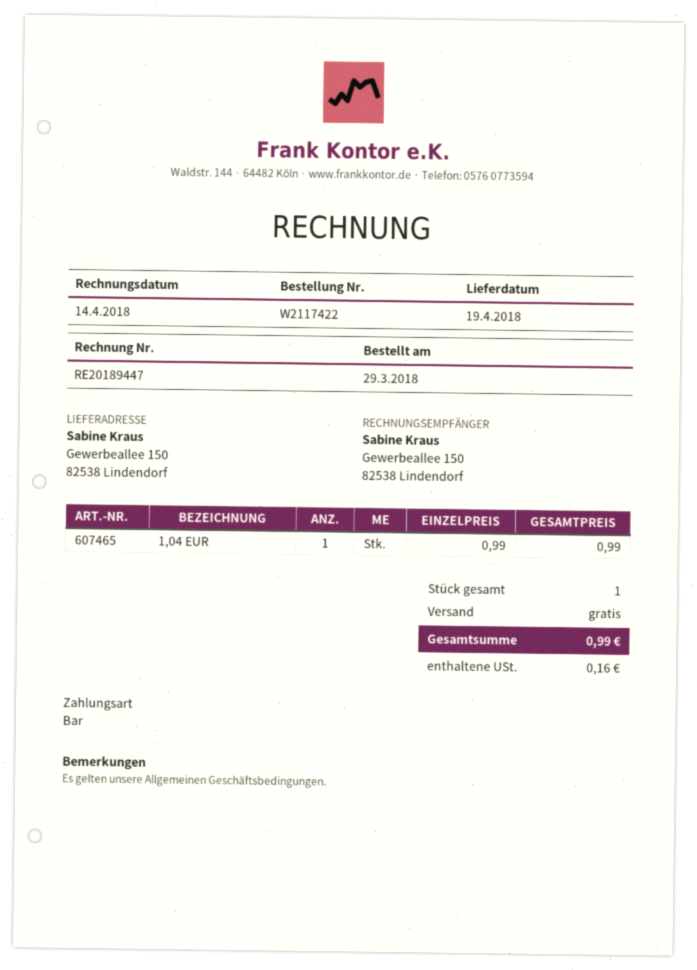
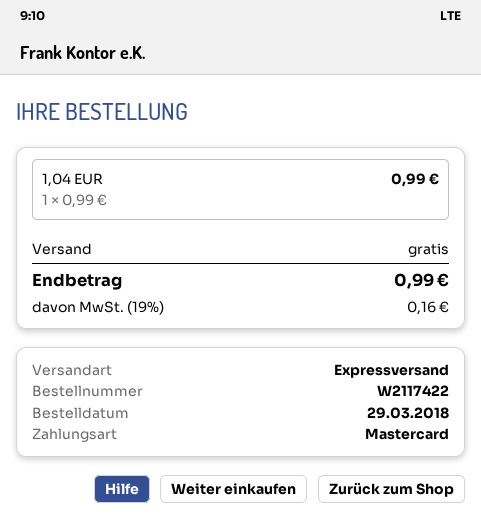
payment method: cash -> Mastercard

